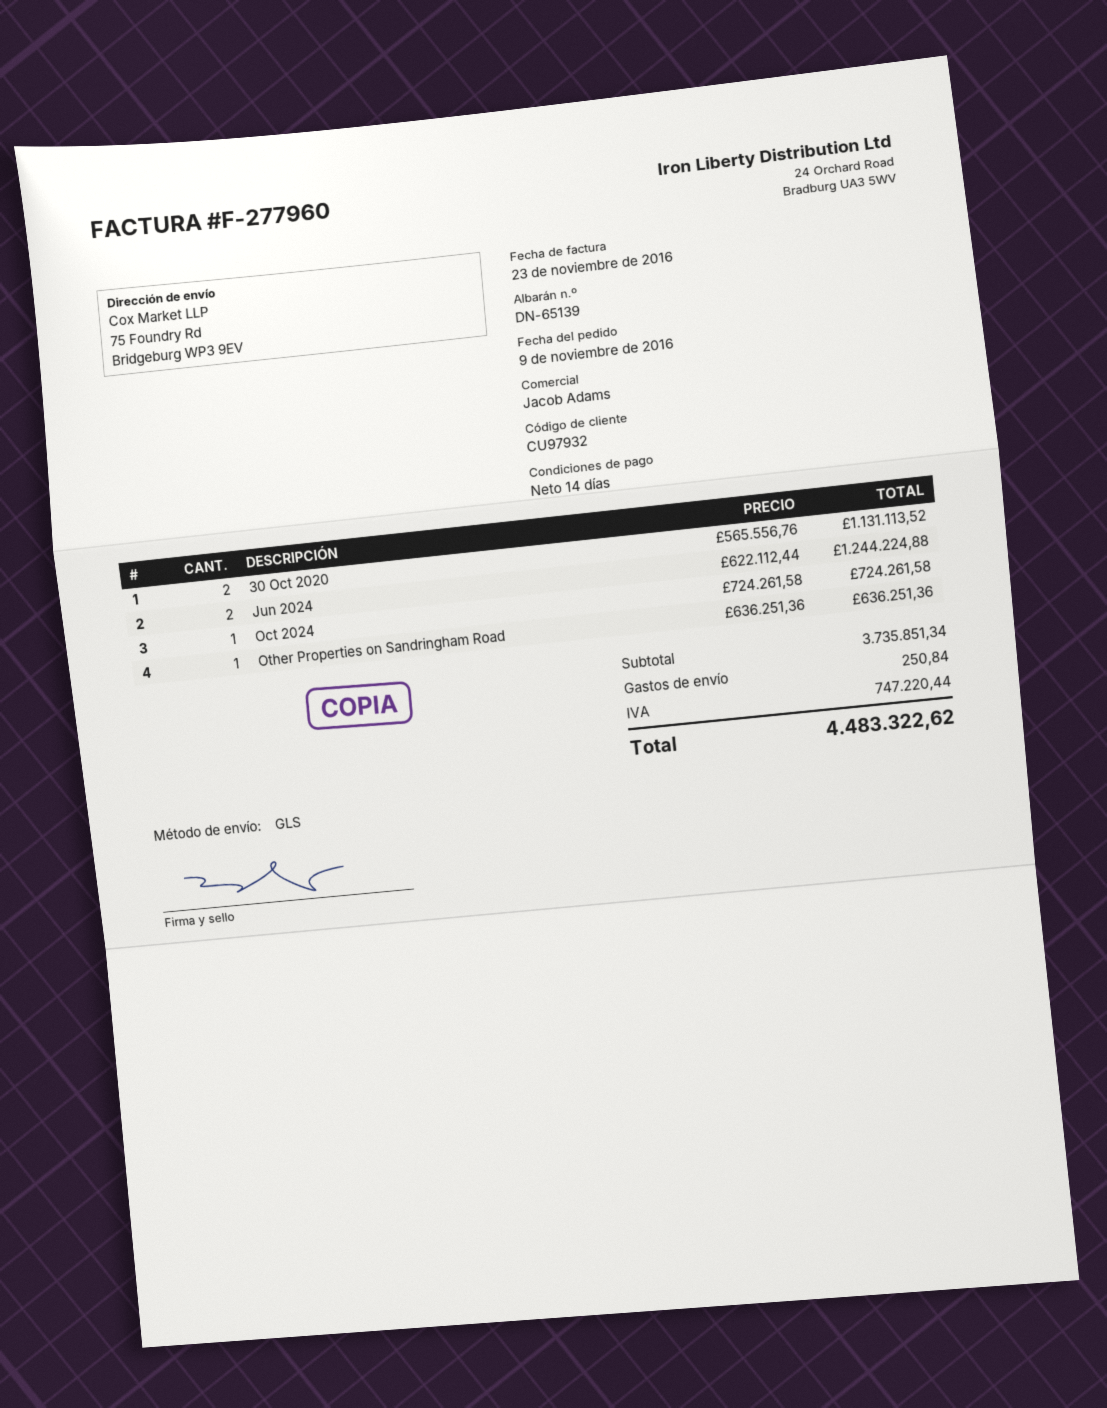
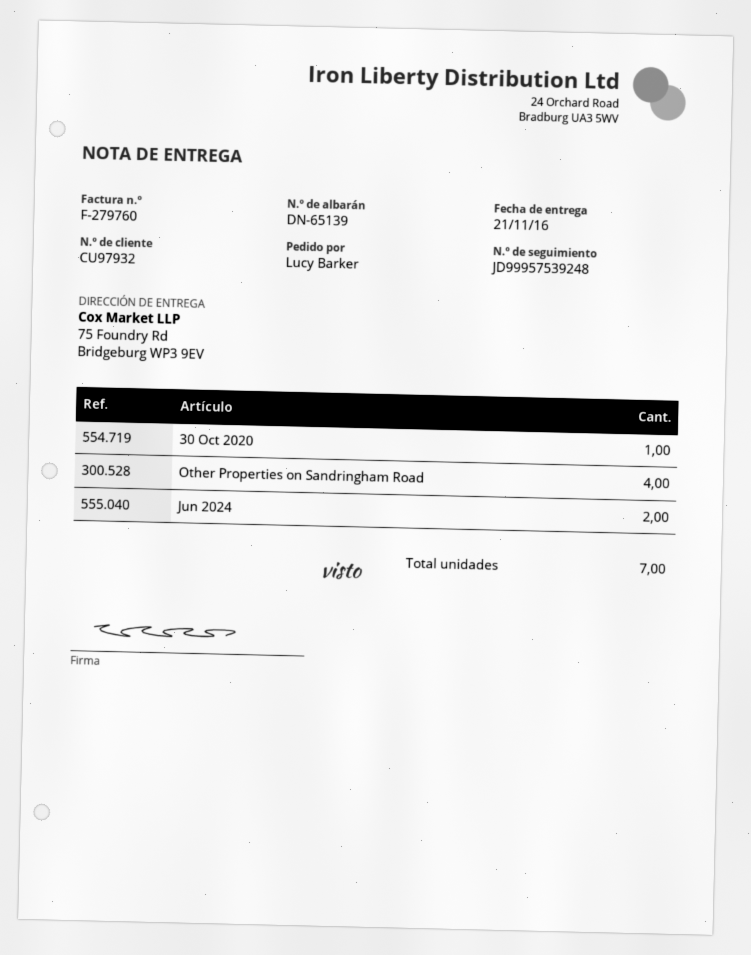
invoice number: F-277960 -> F-279760
30 Oct 2020: 2 -> 1
Oct 2024: 1 -> none
Other Properties on Sandringham Road: 1 -> 4

